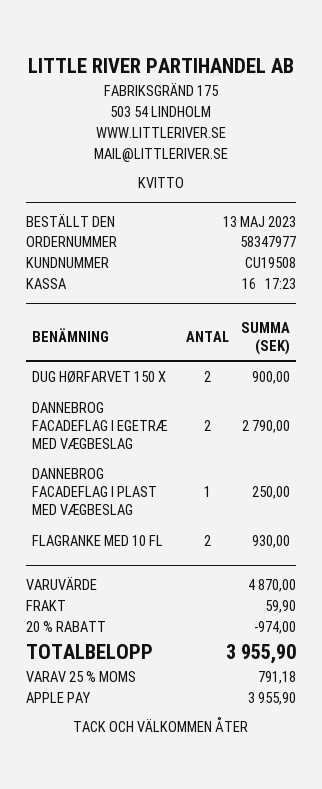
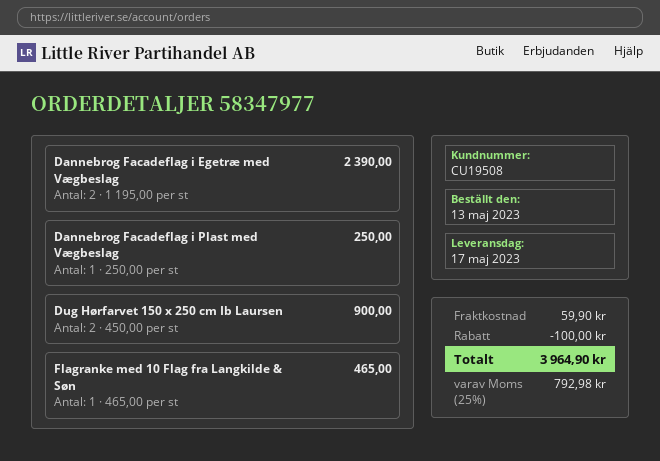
DANNEBROG FACADEFLAG I EGETRÆ MED VÆGBESLAG: 2 for 2790.00 -> 2 for 2390.00
FLAGRANKE MED 10 FL: 2 for 930.00 -> 1 for 465.00
discount: 974.00 -> 100.00
tax: 25% = 791.18 -> 25% = 792.98
total: 3955.90 -> 3964.90

